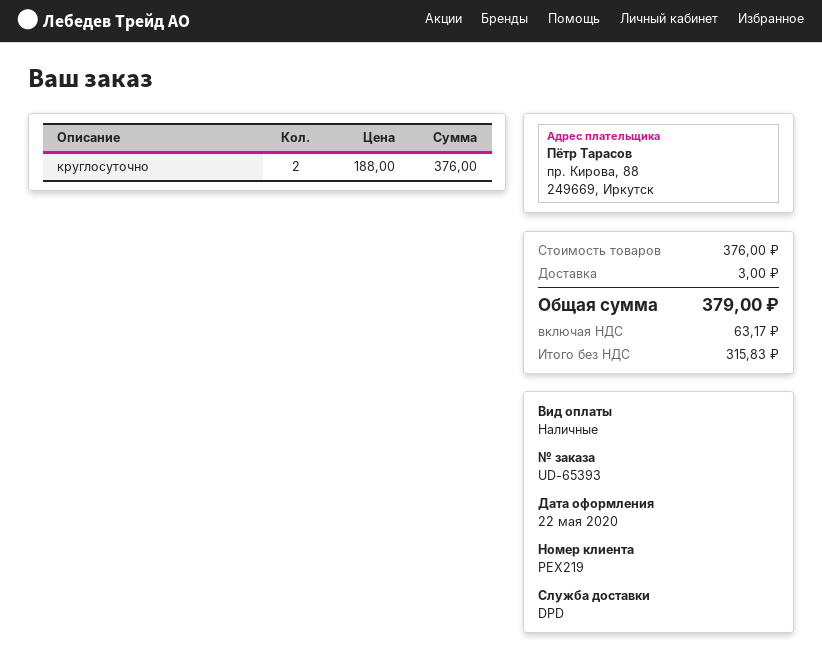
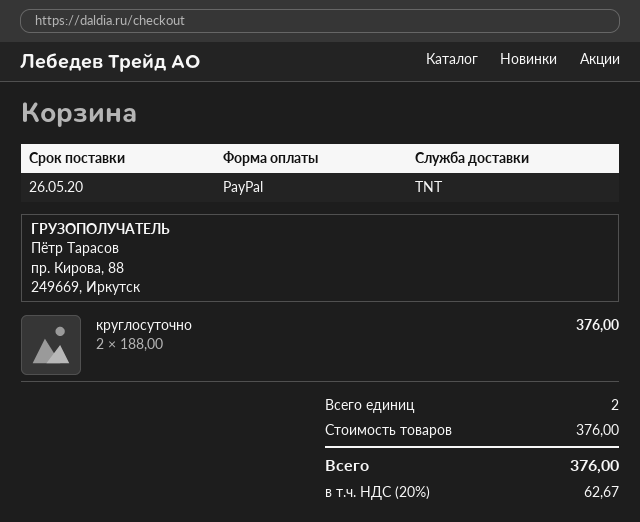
payment method: cash -> PayPal
shipping method: DPD -> TNT
shipping: 3.00 -> none
tax: 63.17 -> 62.67
total: 379.00 -> 376.00

